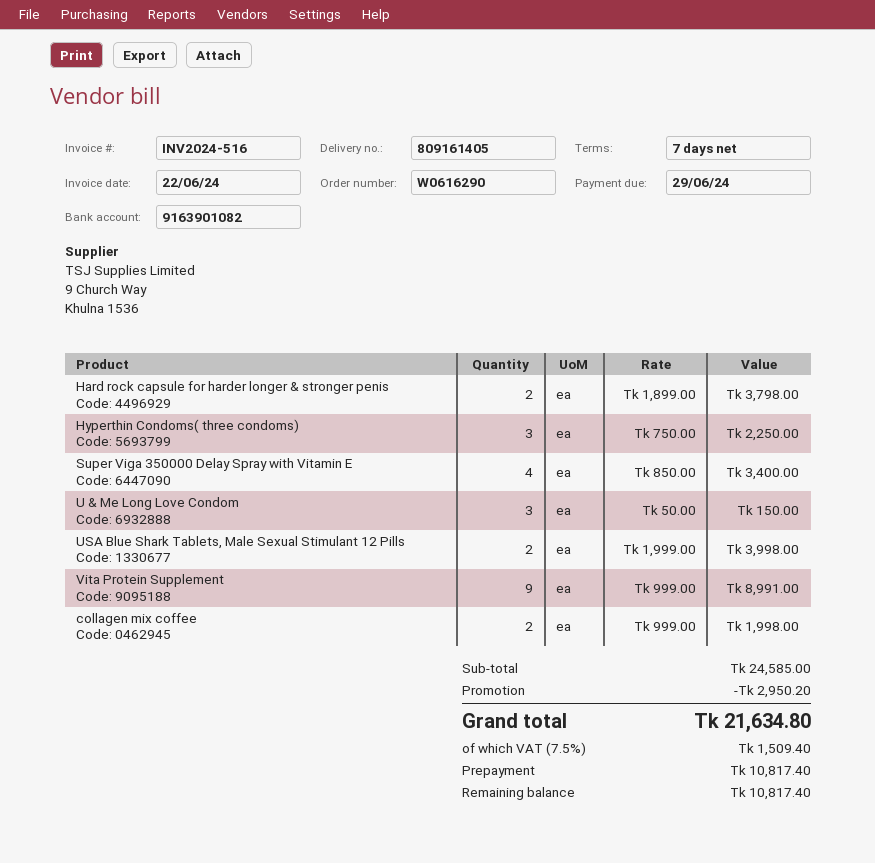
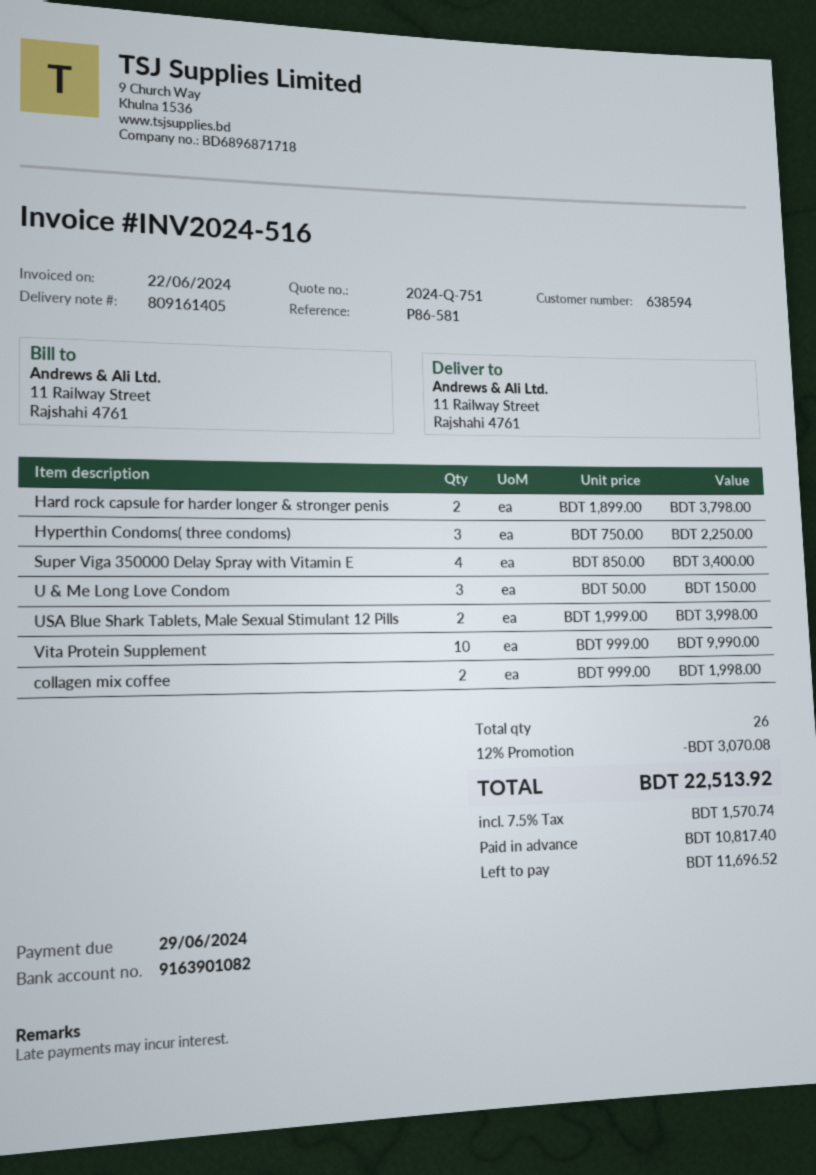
Vita Protein Supplement: 9 x 999.00 = 8991.00 -> 10 x 999.00 = 9990.00
discount: 2950.20 -> 3070.08
tax: 7.5% = 1509.40 -> 7.5% = 1570.74
total: 21634.80 -> 22513.92
balance: 10817.40 -> 11696.52

